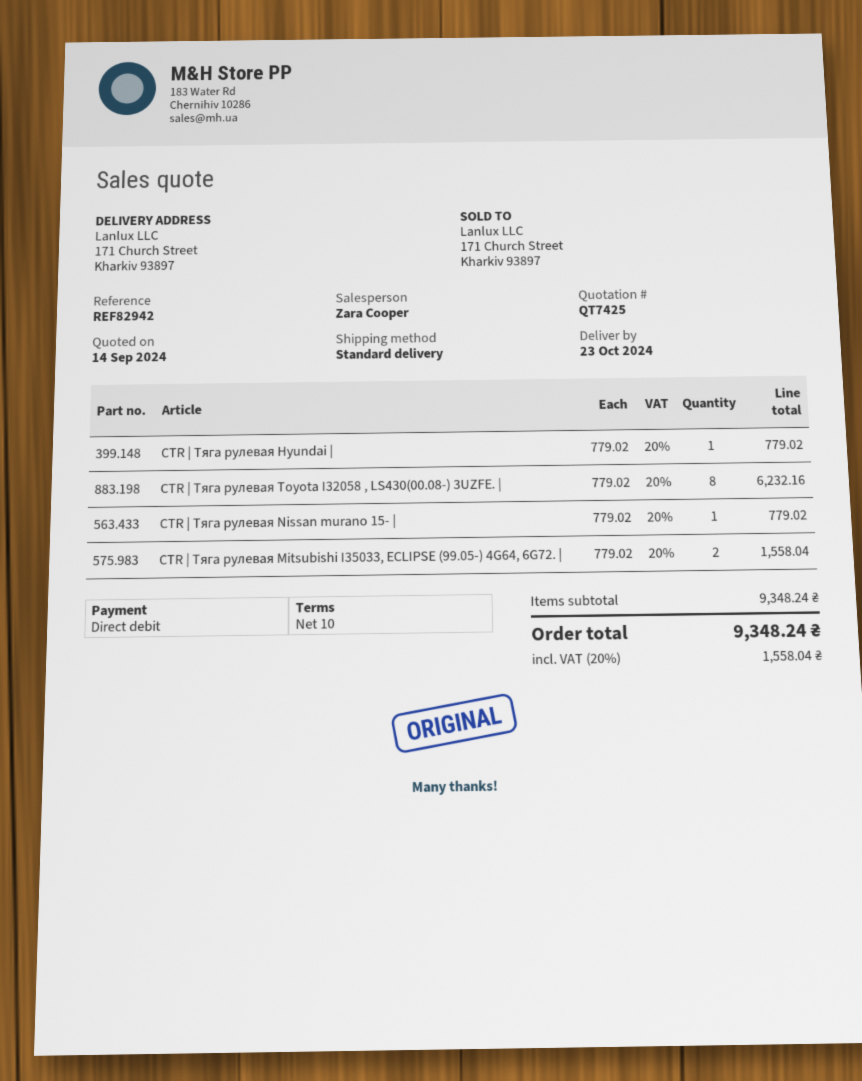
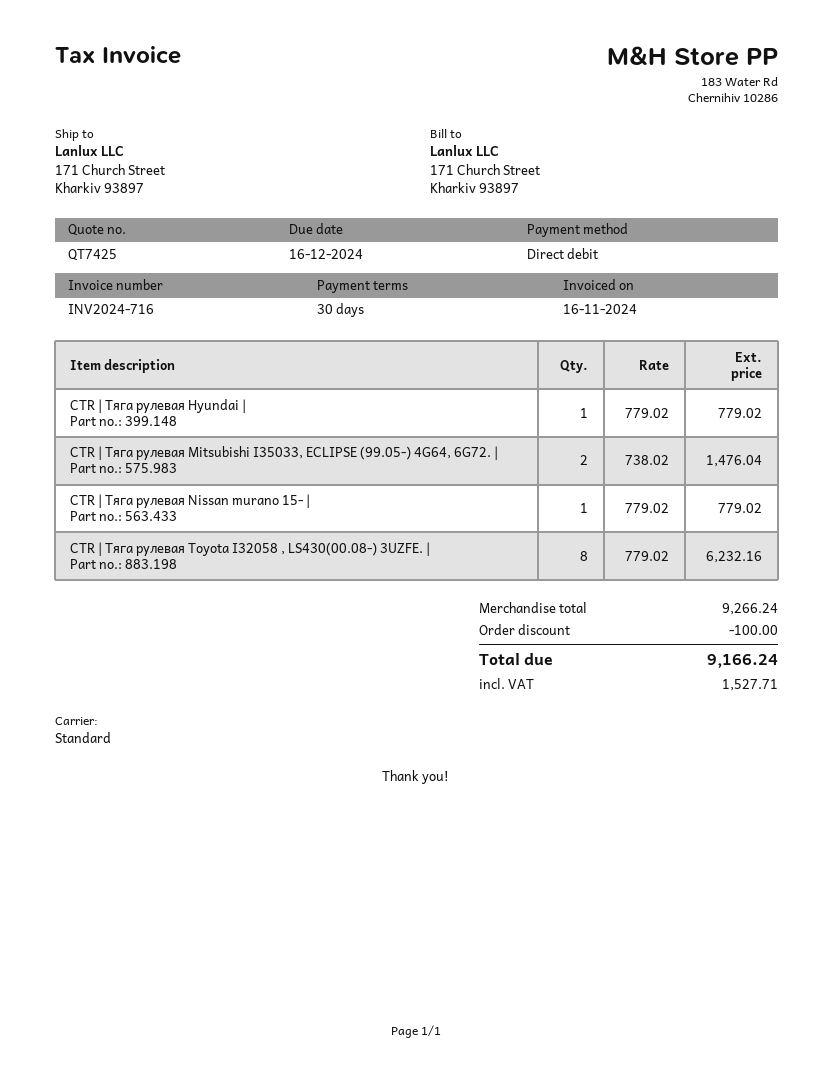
payment terms: 10 days -> 30 days
CTR | Тяга рулевая Mitsubishi I35033, ECLIPSE (99.05-) 4G64, 6G72. |: 2 x 779.02 = 1558.04 -> 2 x 738.02 = 1476.04
subtotal: 9348.24 -> 9266.24
discount: none -> 100.00
tax: 1558.04 -> 1527.71
total: 9348.24 -> 9166.24

